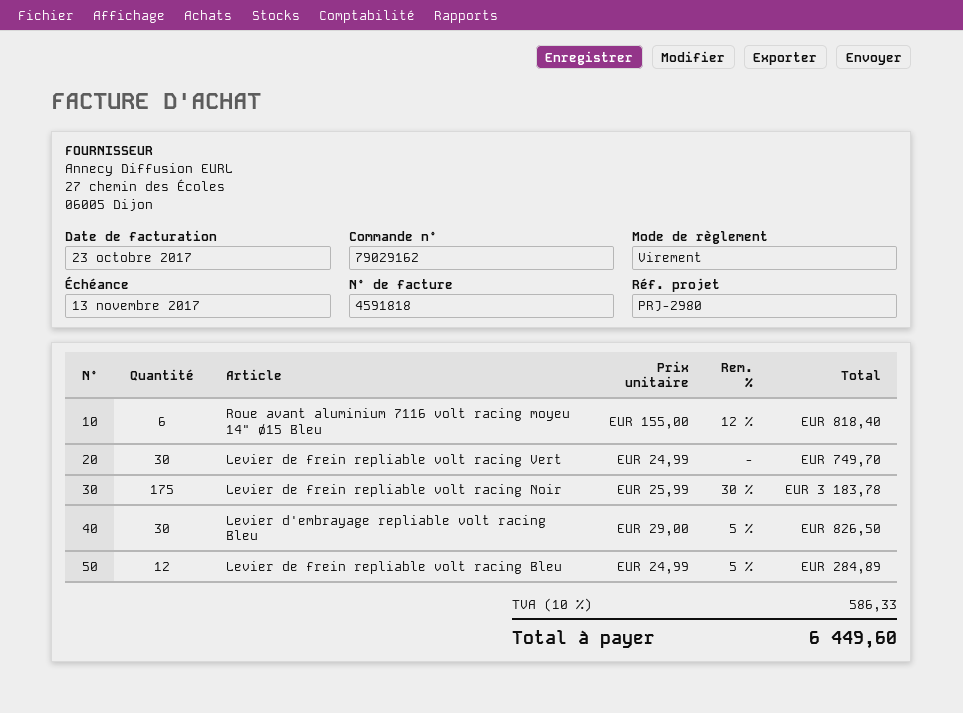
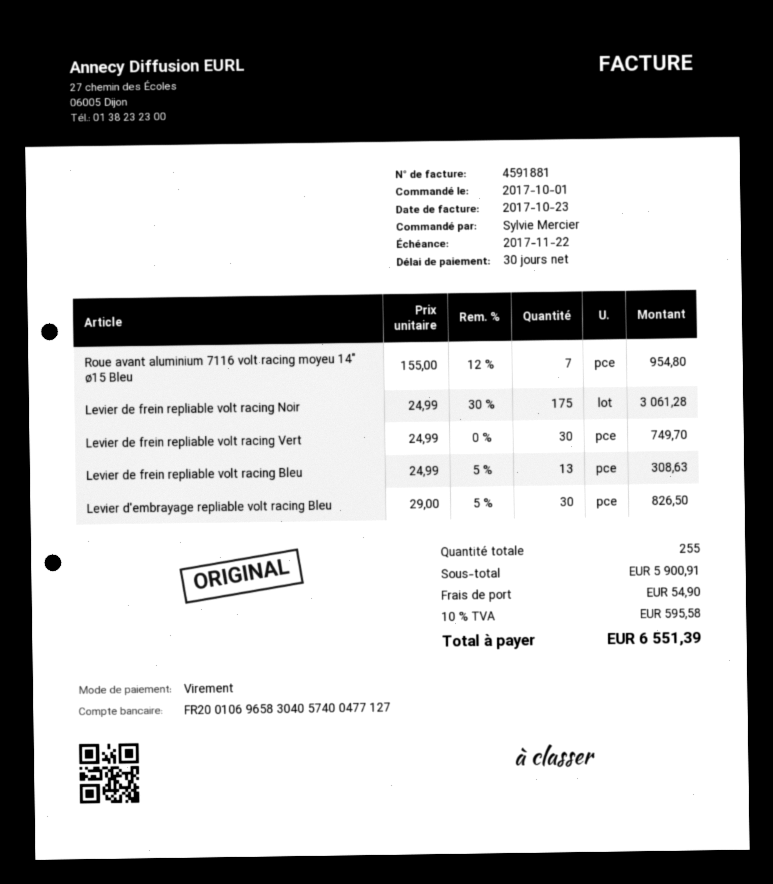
invoice number: 4591818 -> 4591881
due date: 2017-11-13 -> 2017-11-22
Roue avant aluminium 7116 volt racing moyeu 14" ø15 Bleu: 6 x 155.00 - 12% = 818.40 -> 7 x 155.00 - 12% = 954.80
Levier de frein repliable volt racing Noir: 175 x 25.99 - 30% = 3183.78 -> 175 x 24.99 - 30% = 3061.28
Levier de frein repliable volt racing Bleu: 12 x 24.99 - 5% = 284.89 -> 13 x 24.99 - 5% = 308.63
shipping: none -> 54.90
tax: 10% = 586.33 -> 10% = 595.58
total: 6449.60 -> 6551.39

